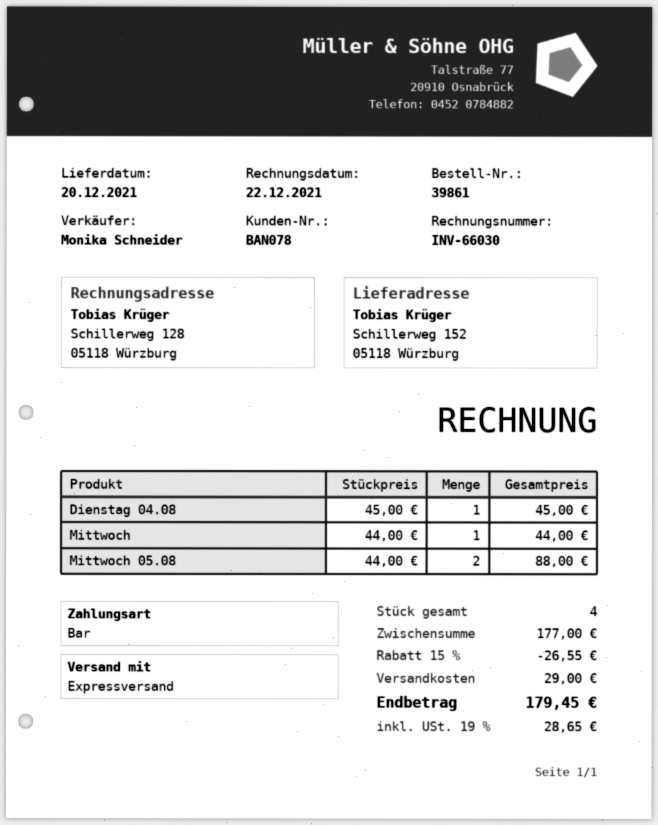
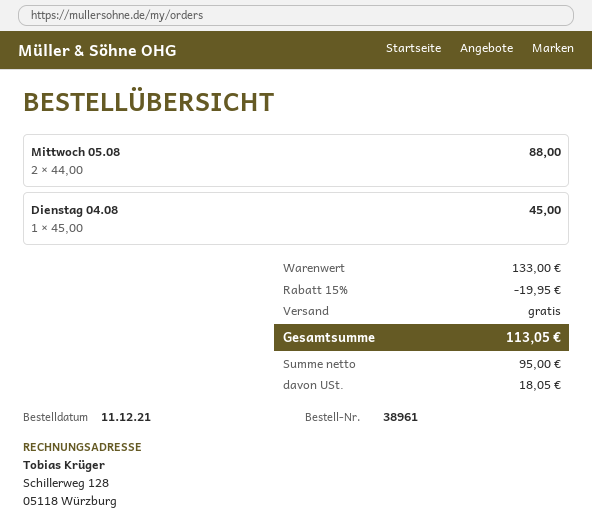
order number: 39861 -> 38961
Mittwoch: 1 x 44.00 = 44.00 -> none
subtotal: 177.00 -> 133.00
discount: 15% = 26.55 -> 15% = 19.95
shipping: 29.00 -> 0.00
tax: 28.65 -> 18.05
total: 179.45 -> 113.05

